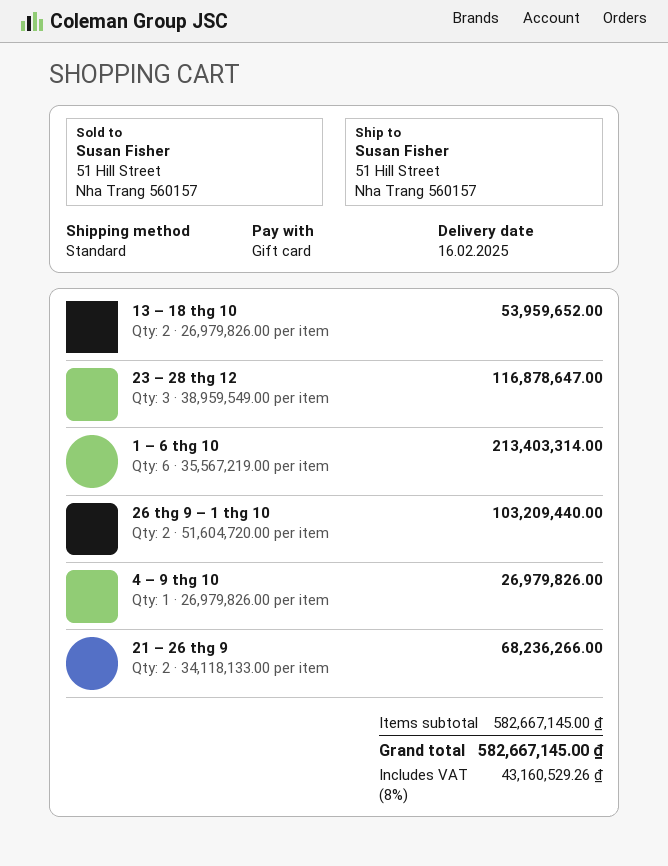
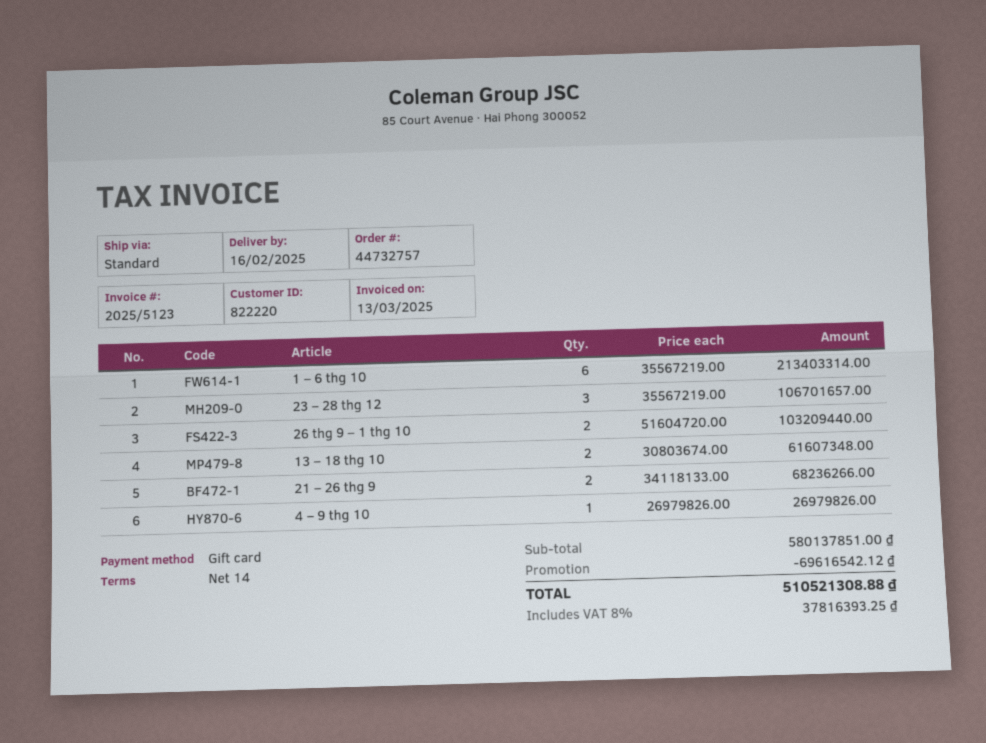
13 – 18 thg 10: 2 x 26979826.00 = 53959652.00 -> 2 x 30803674.00 = 61607348.00
23 – 28 thg 12: 3 x 38959549.00 = 116878647.00 -> 3 x 35567219.00 = 106701657.00
subtotal: 582667145.00 -> 580137851.00
discount: none -> 69616542.12
tax: 8% = 43160529.26 -> 8% = 37816393.25
total: 582667145.00 -> 510521308.88

